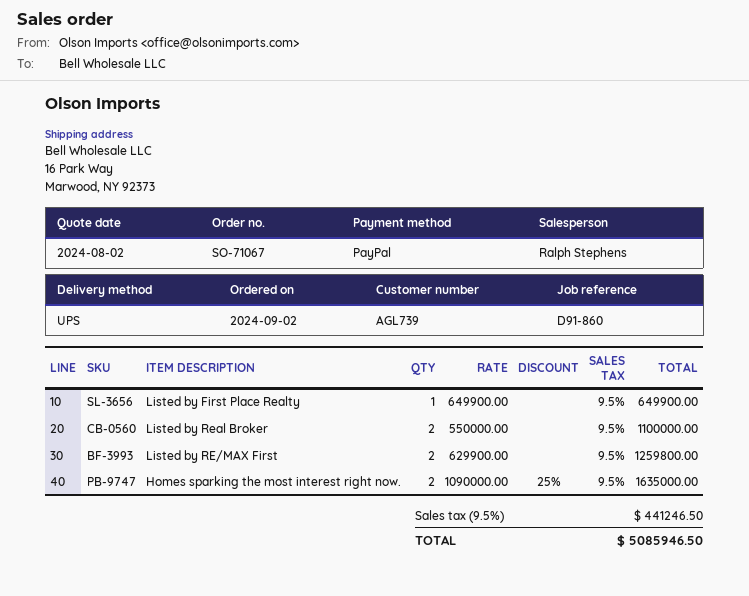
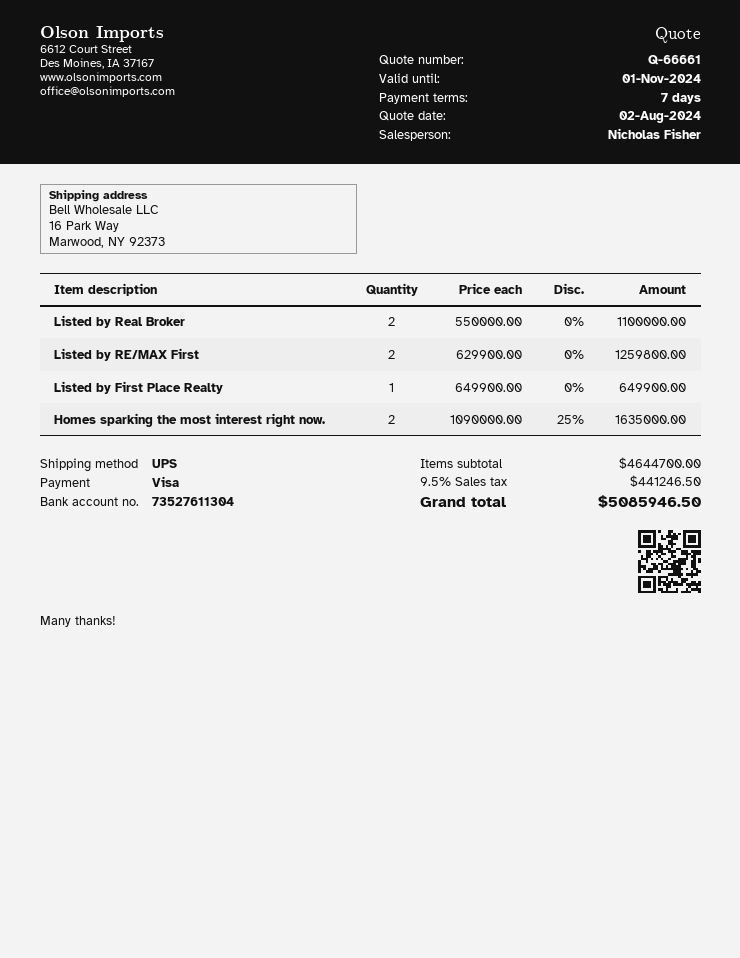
sales rep: Ralph Stephens -> Nicholas Fisher
payment method: PayPal -> Visa

